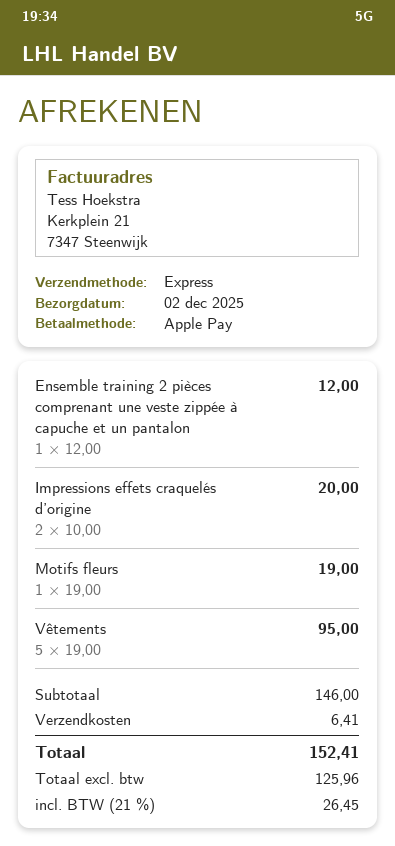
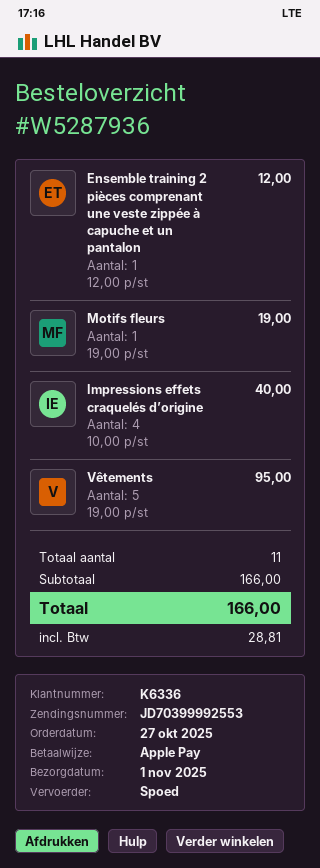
delivery date: 2025-12-02 -> 2025-11-01
Impressions effets craquelés d’origine: 2 x 10.00 = 20.00 -> 4 x 10.00 = 40.00
subtotal: 146.00 -> 166.00
shipping: 6.41 -> none
tax: 26.45 -> 28.81
total: 152.41 -> 166.00

